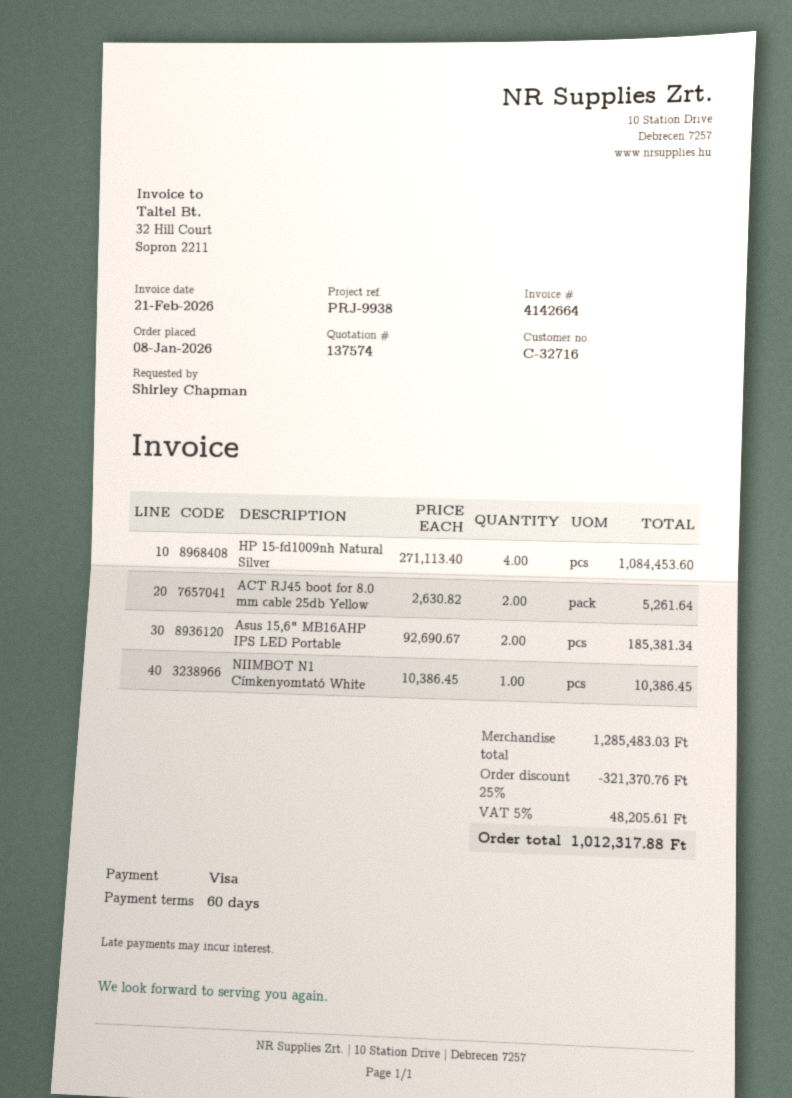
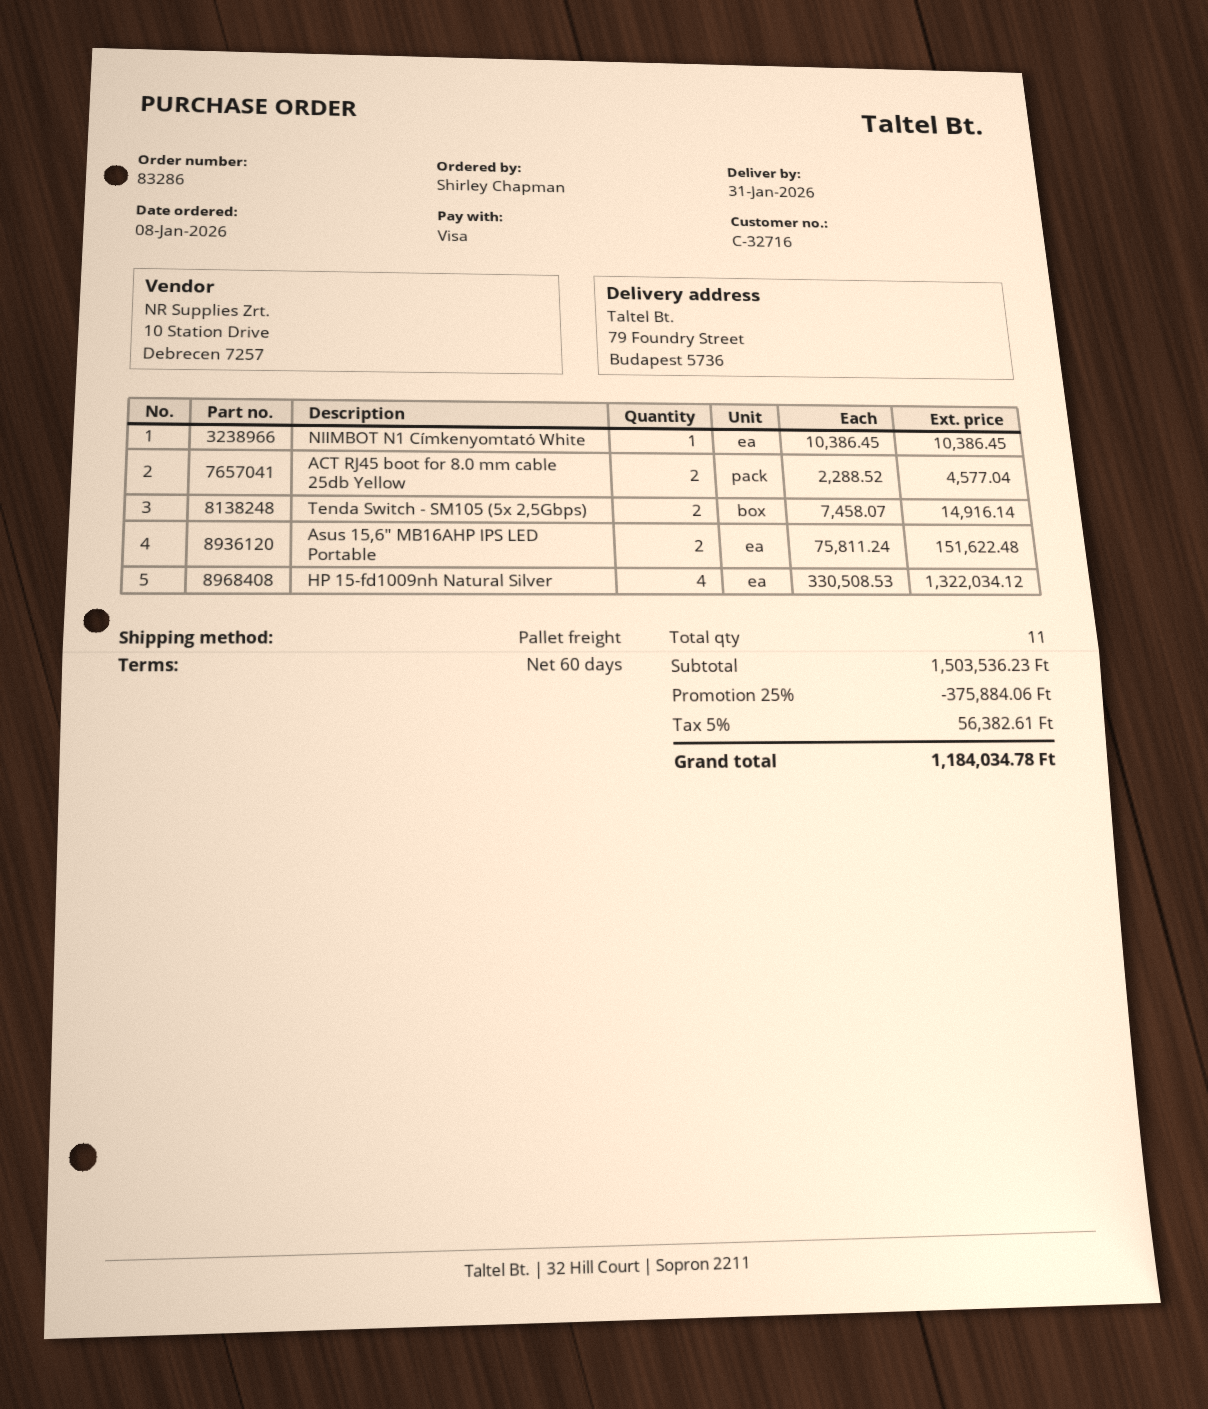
HP 15-fd1009nh Natural Silver: 4 x 271113.40 = 1084453.60 -> 4 x 330508.53 = 1322034.12
ACT RJ45 boot for 8.0 mm cable 25db Yellow: 2 x 2630.82 = 5261.64 -> 2 x 2288.52 = 4577.04
Asus 15,6" MB16AHP IPS LED Portable: 2 x 92690.67 = 185381.34 -> 2 x 75811.24 = 151622.48
Tenda Switch - SM105 (5x 2,5Gbps): none -> 2 x 7458.07 = 14916.14
subtotal: 1285483.03 -> 1503536.23
discount: 25% = 321370.76 -> 25% = 375884.06
tax: 5% = 48205.61 -> 5% = 56382.61
total: 1012317.88 -> 1184034.78

